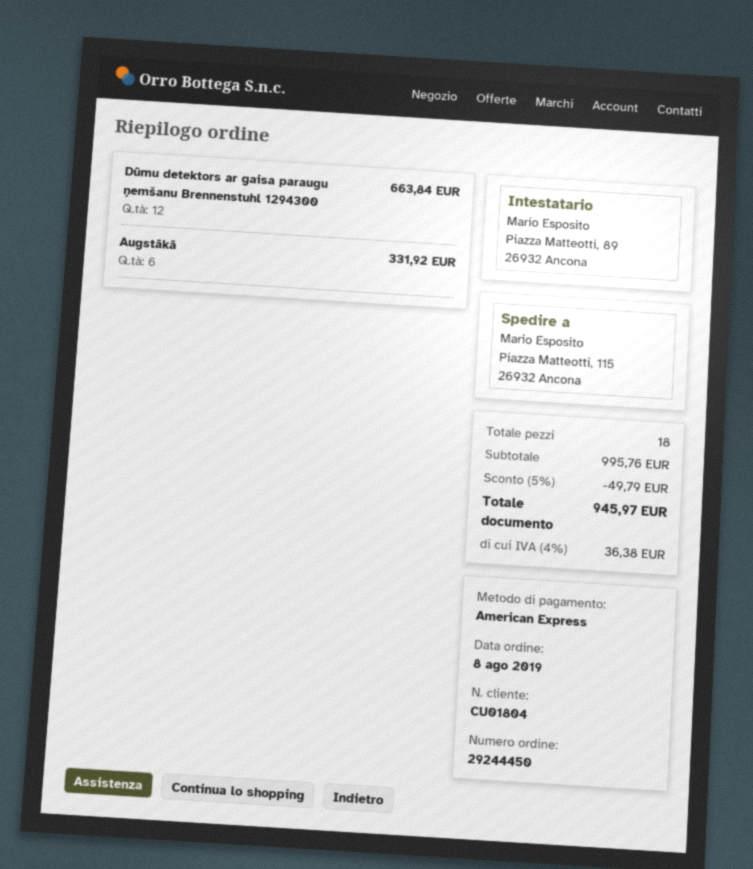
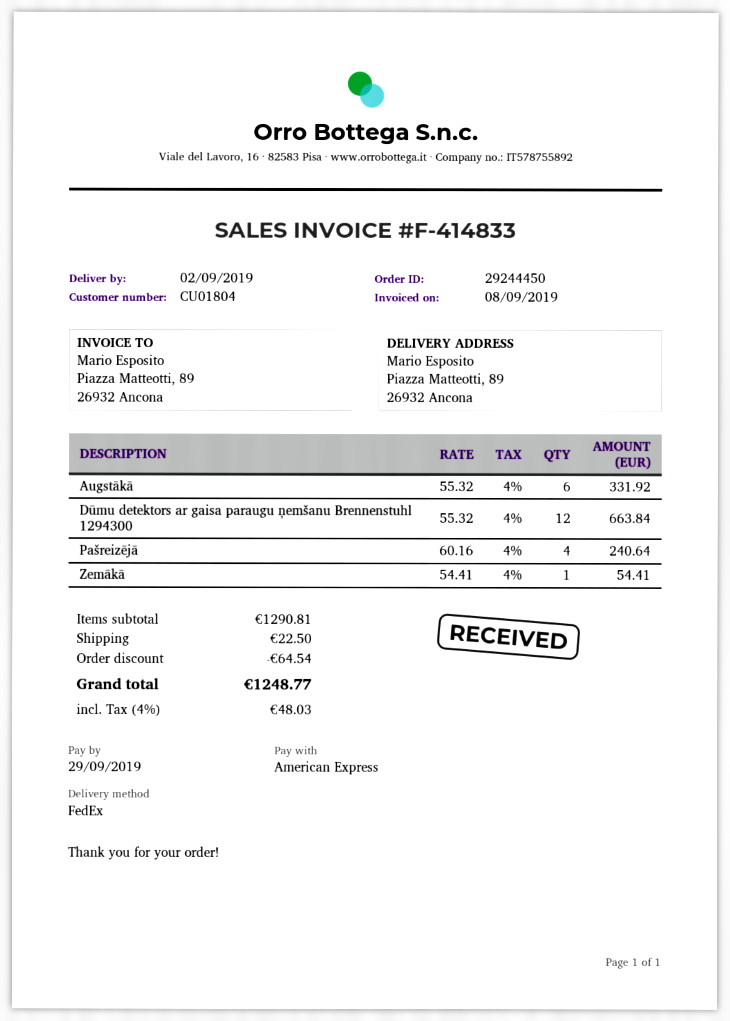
ship to: Piazza Matteotti, 115, 26932 Ancona -> Piazza Matteotti, 89, 26932 Ancona
Pašreizējā: none -> 4 for 240.64
Zemākā: none -> 1 for 54.41
subtotal: 995.76 -> 1290.81
discount: 49.79 -> 64.54
shipping: none -> 22.50
tax: 4% = 36.38 -> 4% = 48.03
total: 945.97 -> 1248.77

